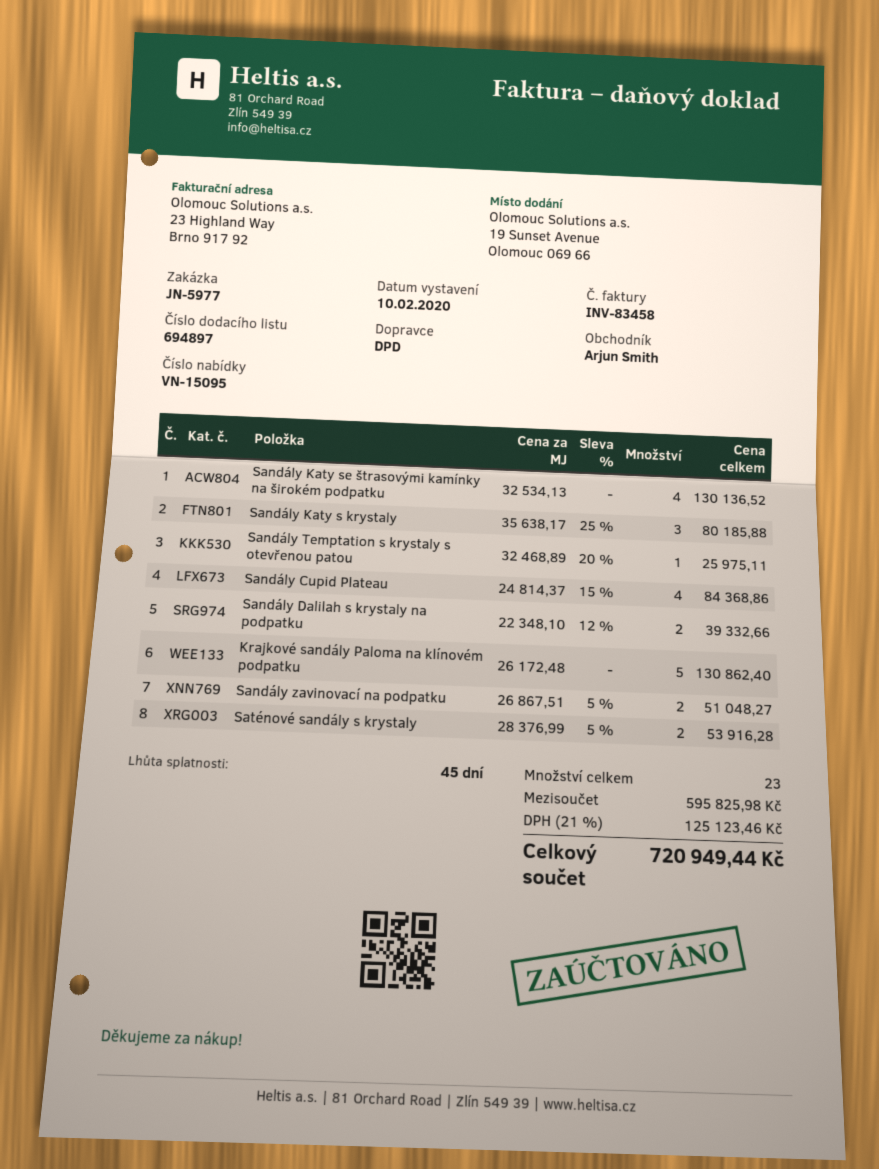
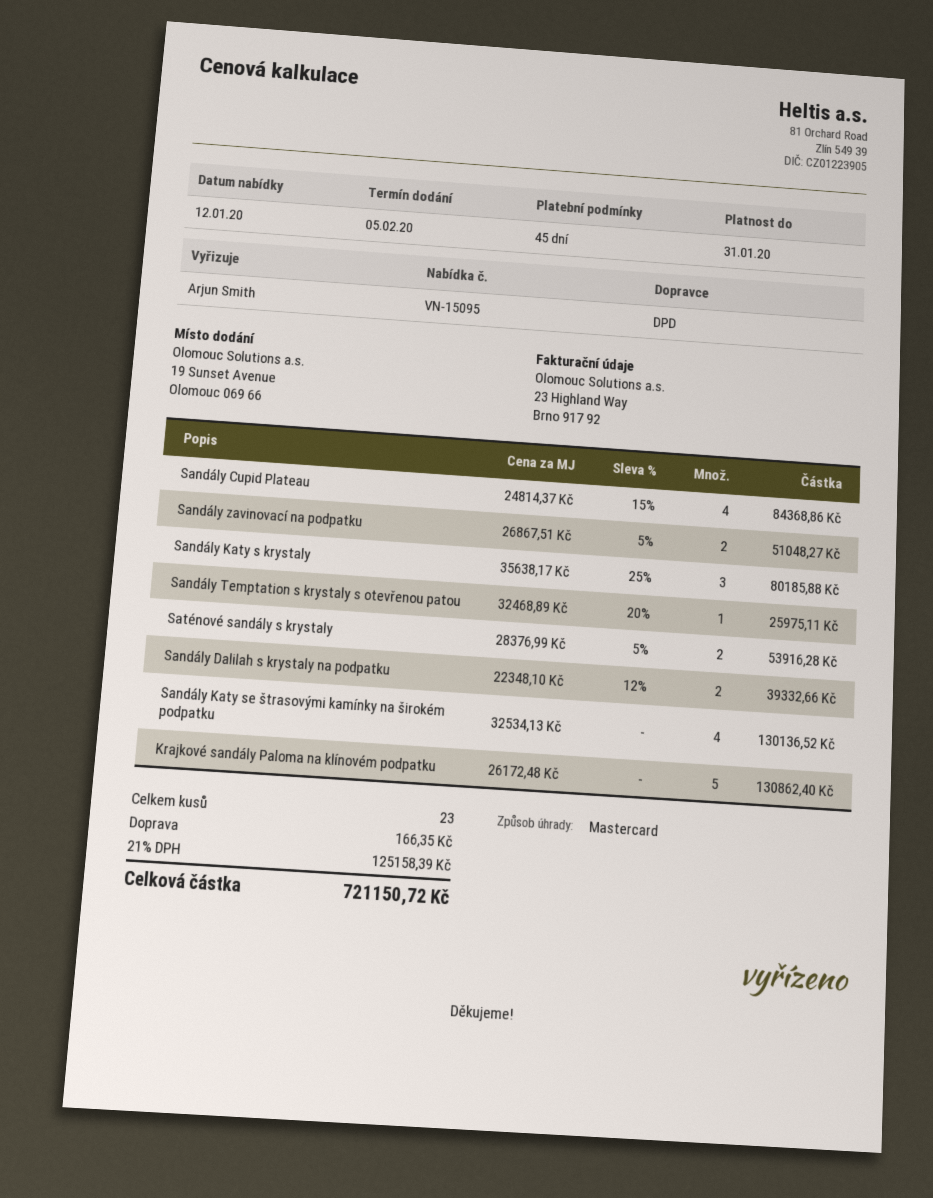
shipping: none -> 166.35
tax: 21% = 125123.46 -> 21% = 125158.39
total: 720949.44 -> 721150.72

